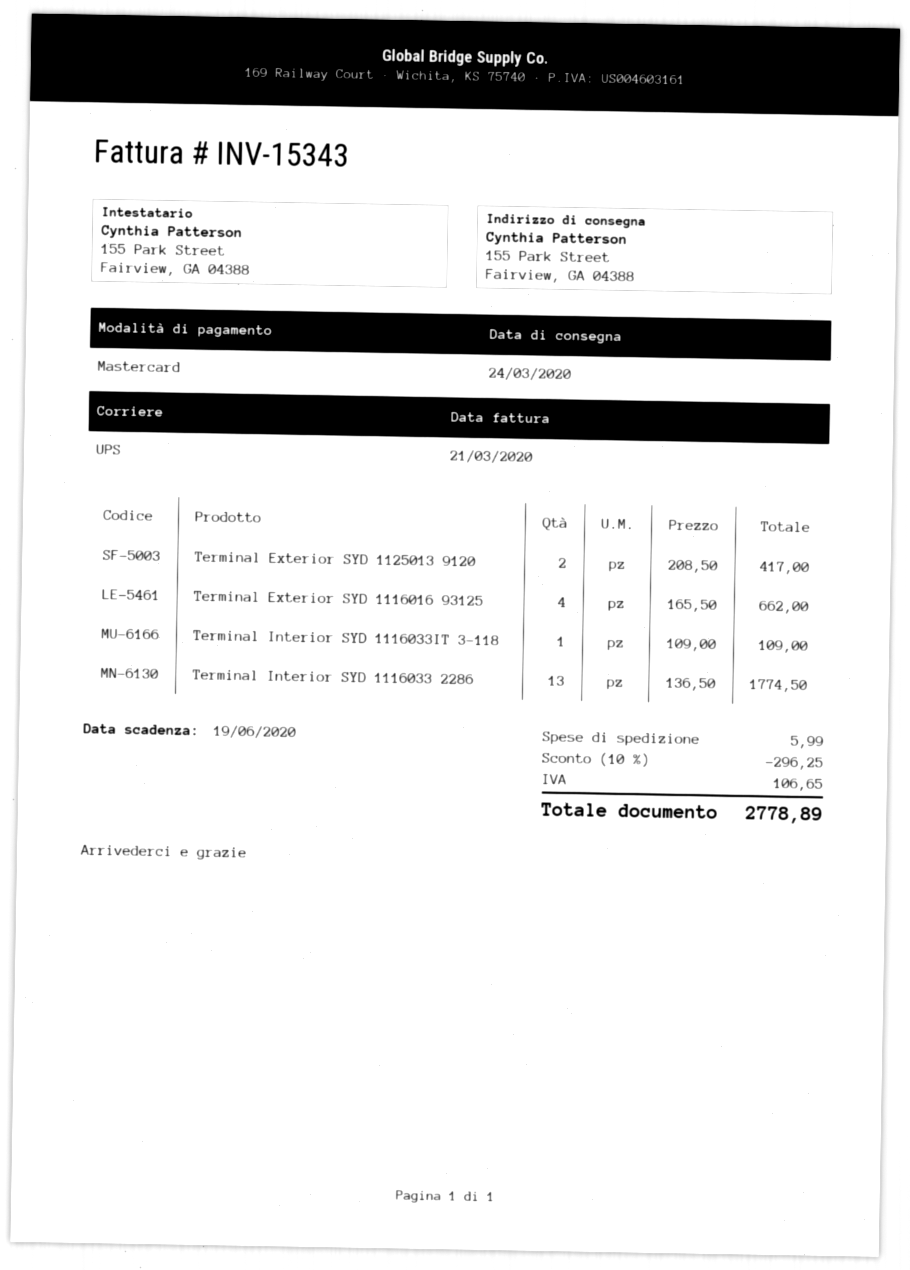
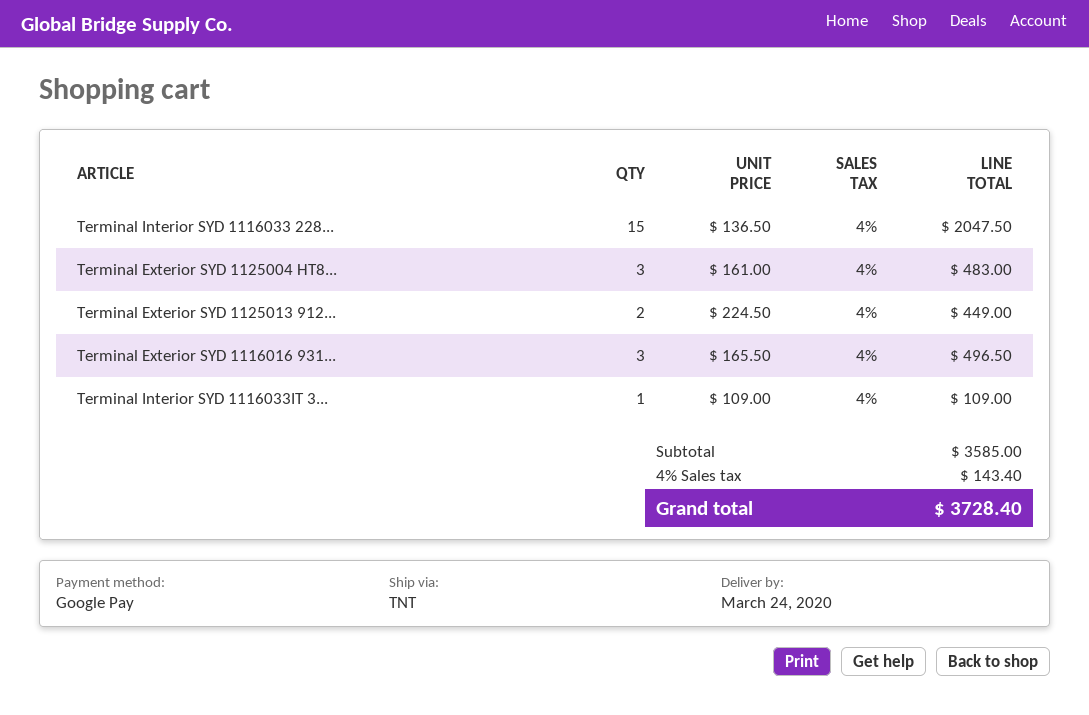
payment method: Mastercard -> Google Pay
shipping method: UPS -> TNT
Terminal Exterior SYD 1125013 9120: 2 x 208.50 = 417.00 -> 2 x 224.50 = 449.00
Terminal Exterior SYD 1116016 93125: 4 x 165.50 = 662.00 -> 3 x 165.50 = 496.50
Terminal Interior SYD 1116033 2286: 13 x 136.50 = 1774.50 -> 15 x 136.50 = 2047.50
Terminal Exterior SYD 1125004 HT8...: none -> 3 x 161.00 = 483.00
discount: 10% = 296.25 -> none
shipping: 5.99 -> none
tax: 106.65 -> 143.40
total: 2778.89 -> 3728.40

